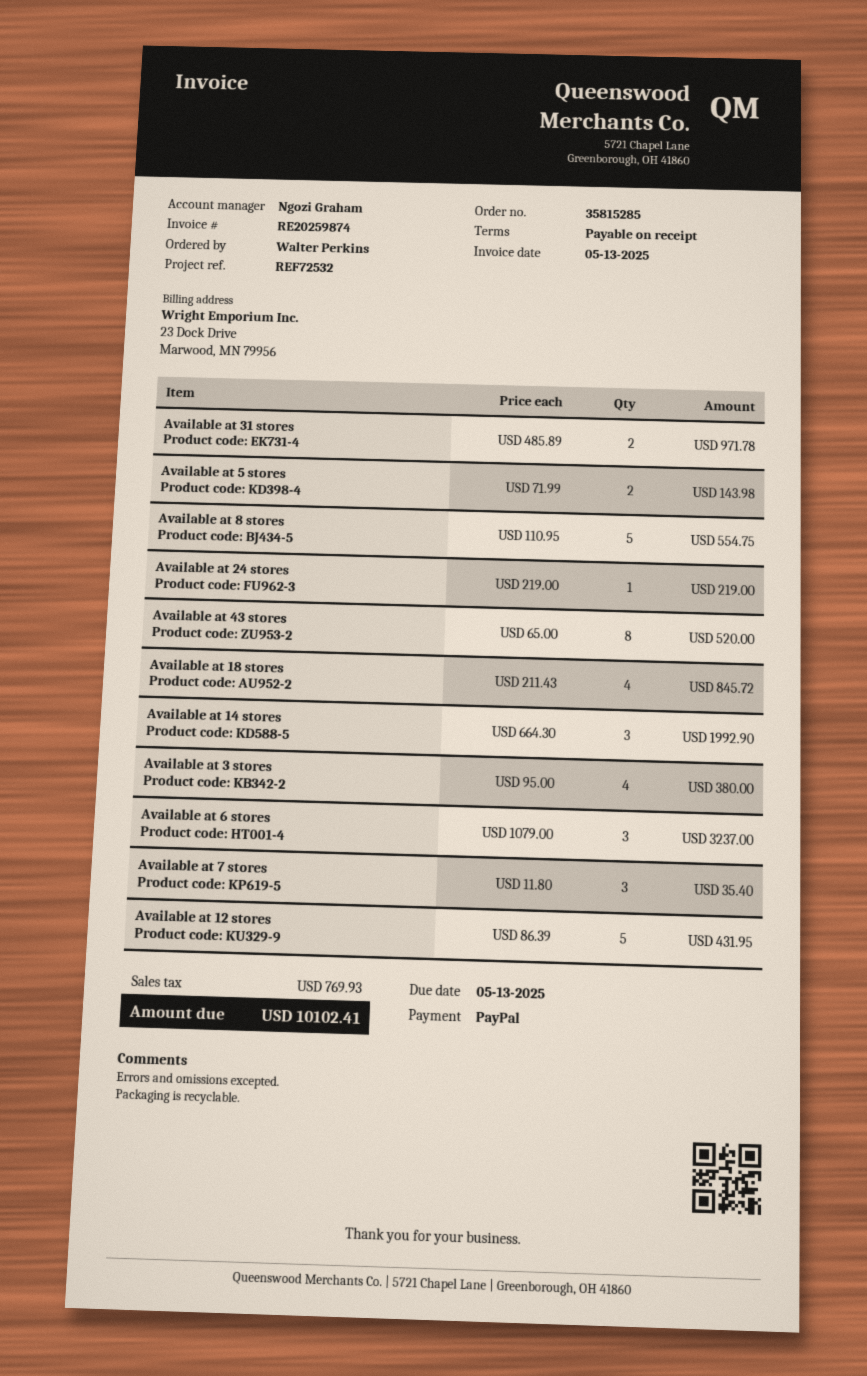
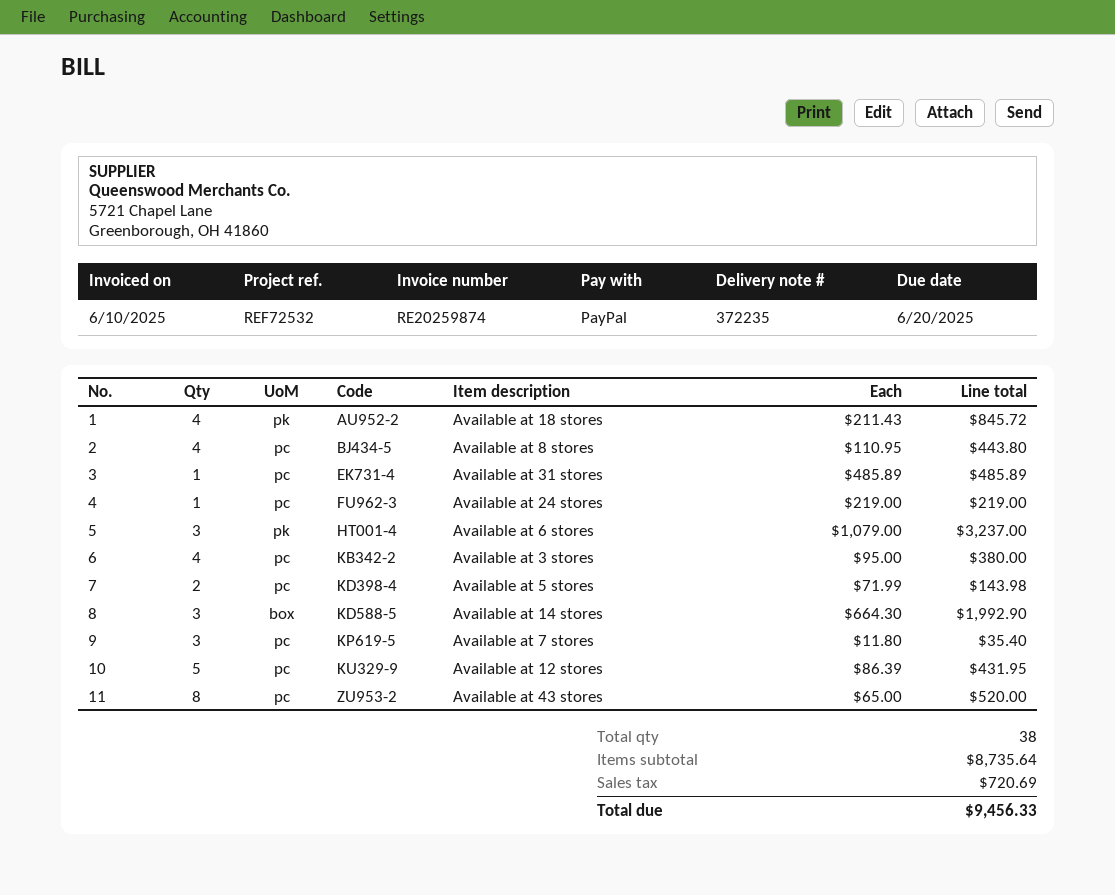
invoice date: 2025-05-13 -> 2025-06-10
due date: 2025-05-13 -> 2025-06-20
Available at 31 stores: 2 x 485.89 = 971.78 -> 1 x 485.89 = 485.89
Available at 8 stores: 5 x 110.95 = 554.75 -> 4 x 110.95 = 443.80
tax: 769.93 -> 720.69
total: 10102.41 -> 9456.33

